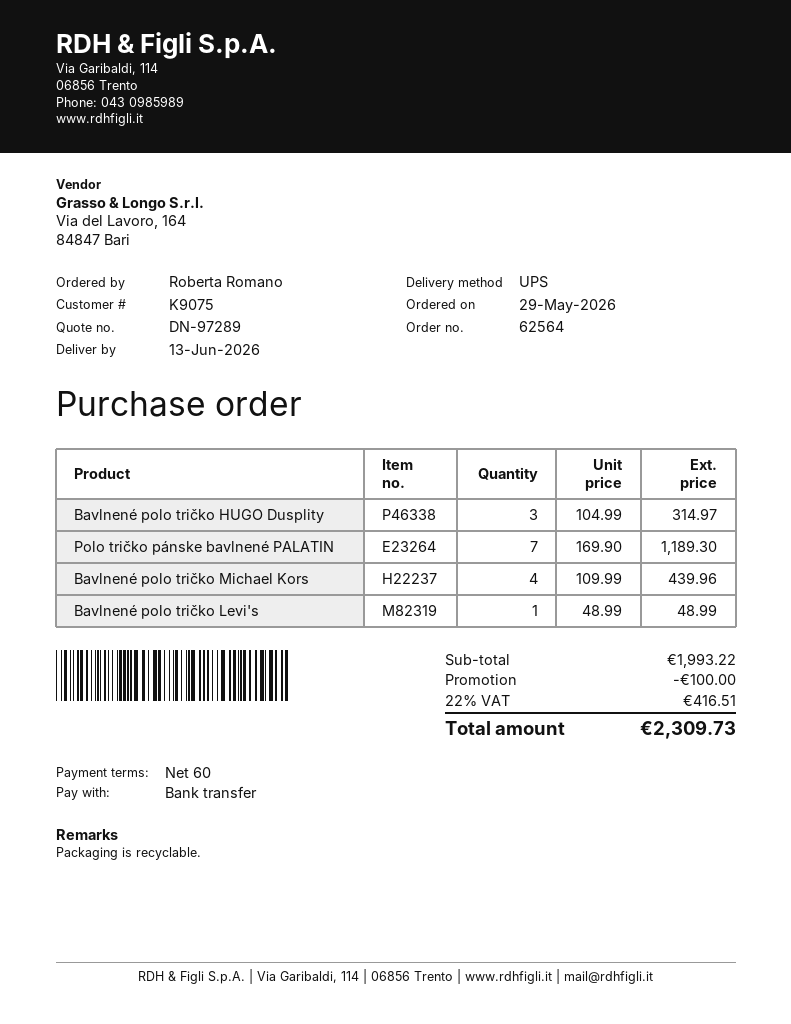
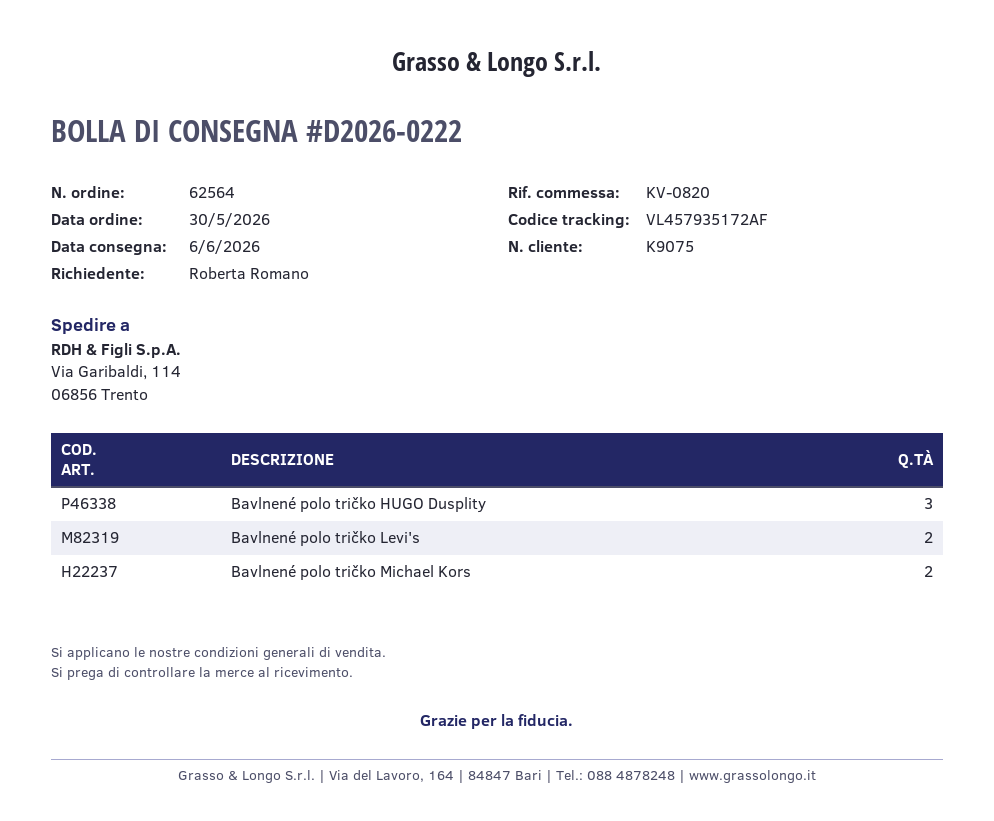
order date: 2026-05-29 -> 2026-05-30
delivery date: 2026-06-13 -> 2026-06-06
Polo tričko pánske bavlnené PALATIN: 7 -> none
Bavlnené polo tričko Michael Kors: 4 -> 2
Bavlnené polo tričko Levi's: 1 -> 2

